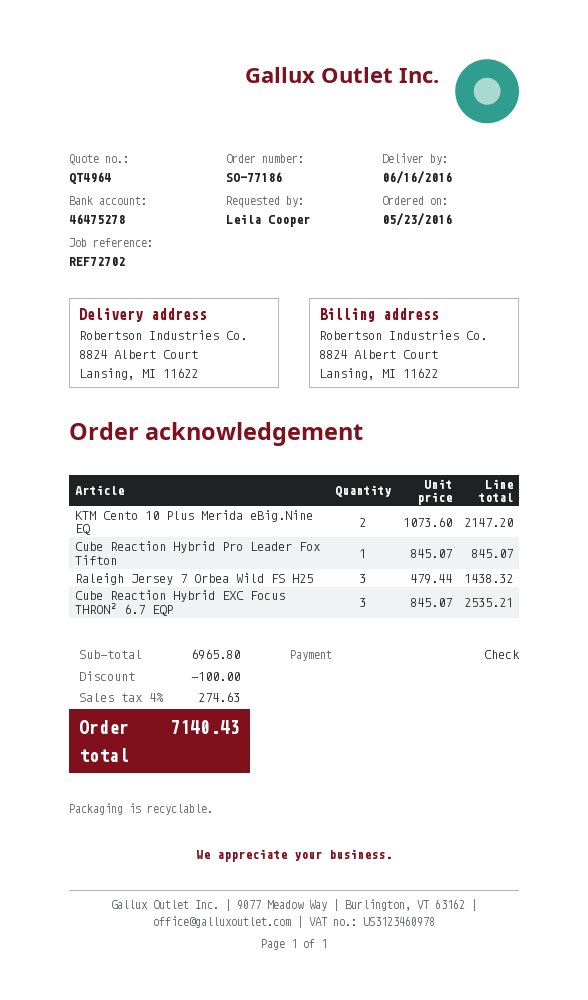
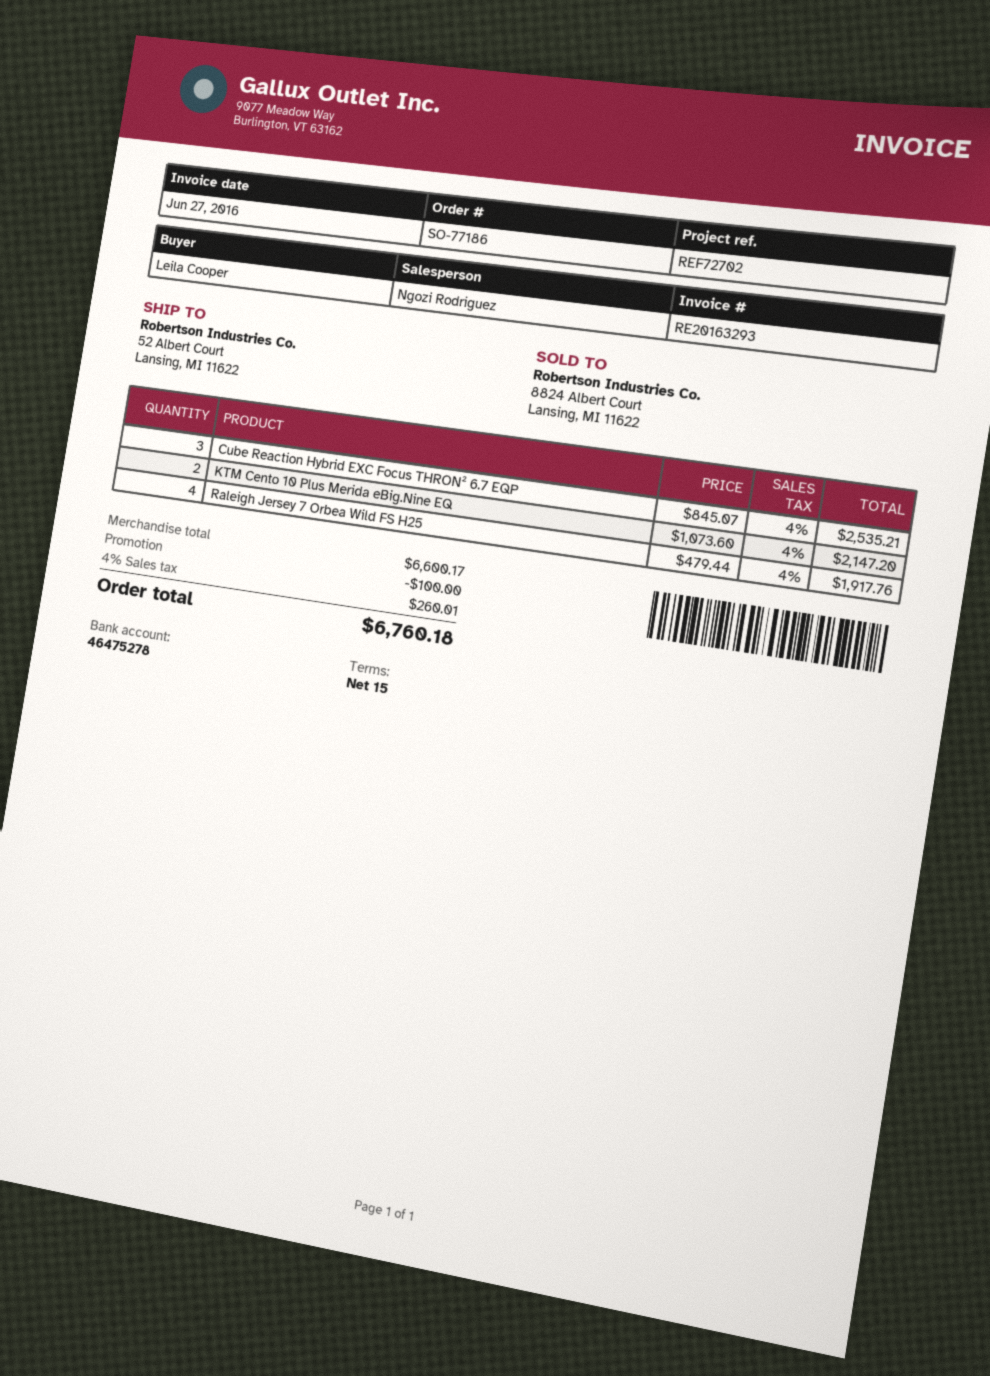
ship to: 8824 Albert Court, Lansing, MI 11622 -> 52 Albert Court, Lansing, MI 11622
Cube Reaction Hybrid Pro Leader Fox Tifton: 1 x 845.07 = 845.07 -> none
Raleigh Jersey 7 Orbea Wild FS H25: 3 x 479.44 = 1438.32 -> 4 x 479.44 = 1917.76
subtotal: 6965.80 -> 6600.17
tax: 4% = 274.63 -> 4% = 260.01
total: 7140.43 -> 6760.18

